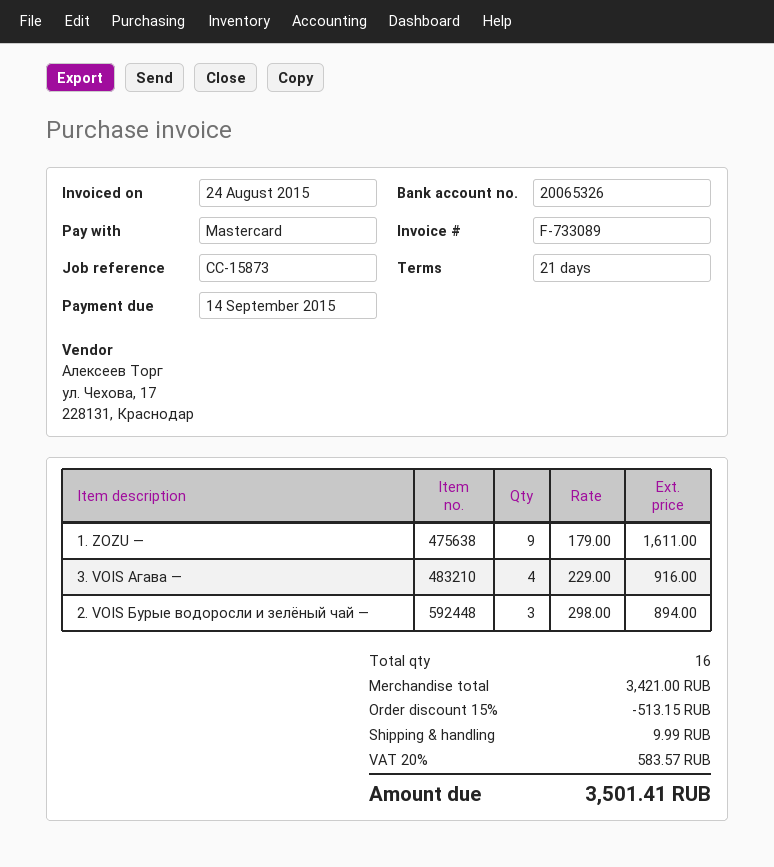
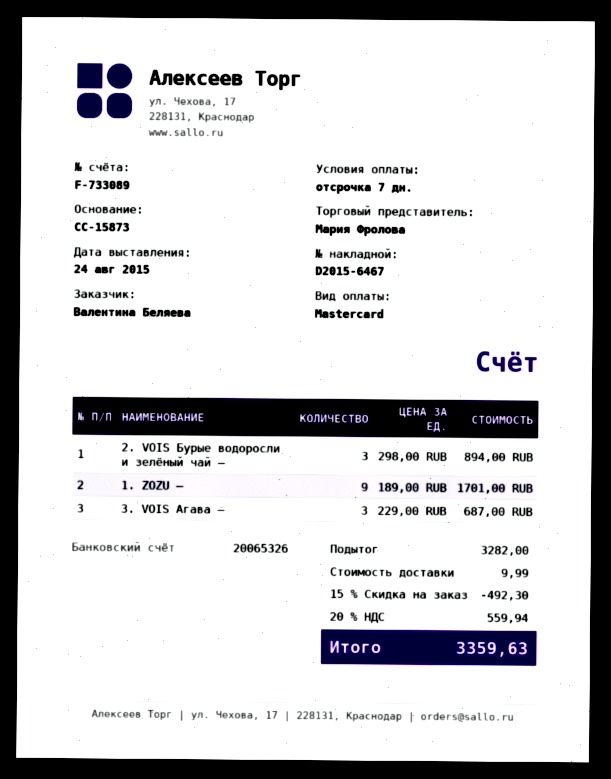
payment terms: 21 days -> 7 days
1. ZOZU —: 9 x 179.00 = 1611.00 -> 9 x 189.00 = 1701.00
3. VOIS Агава —: 4 x 229.00 = 916.00 -> 3 x 229.00 = 687.00
subtotal: 3421.00 -> 3282.00
discount: 15% = 513.15 -> 15% = 492.30
tax: 20% = 583.57 -> 20% = 559.94
total: 3501.41 -> 3359.63

